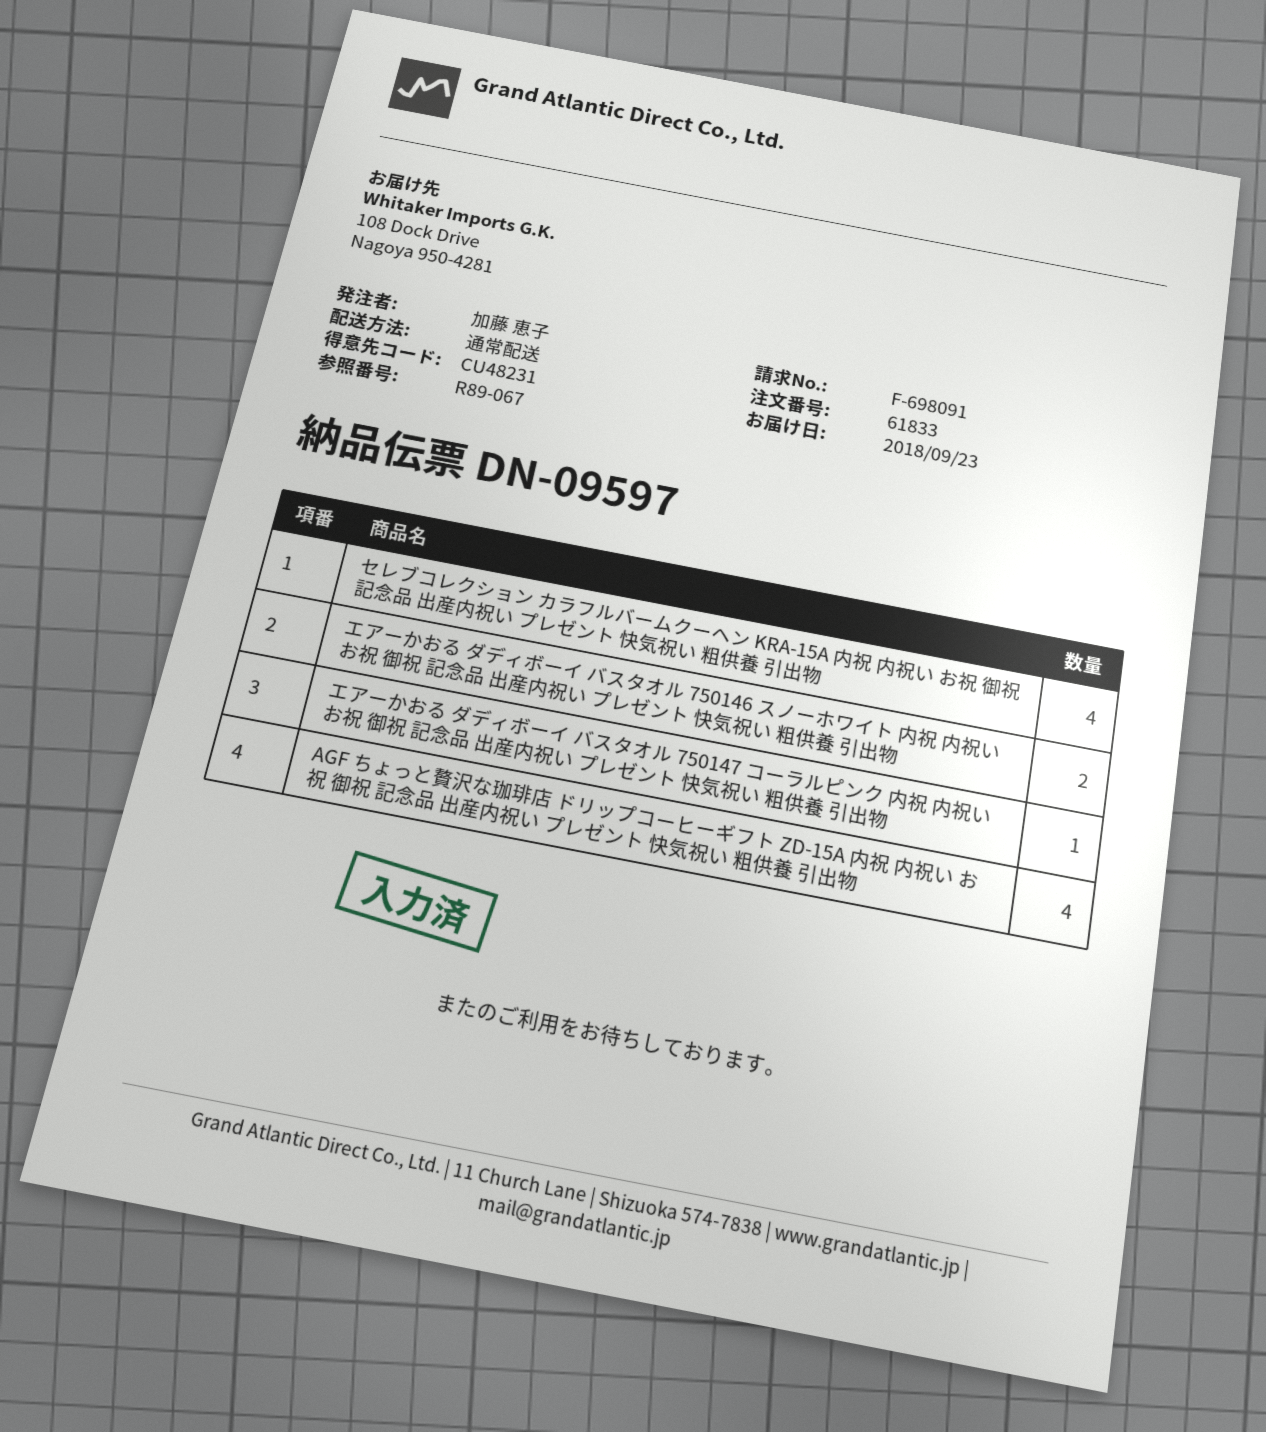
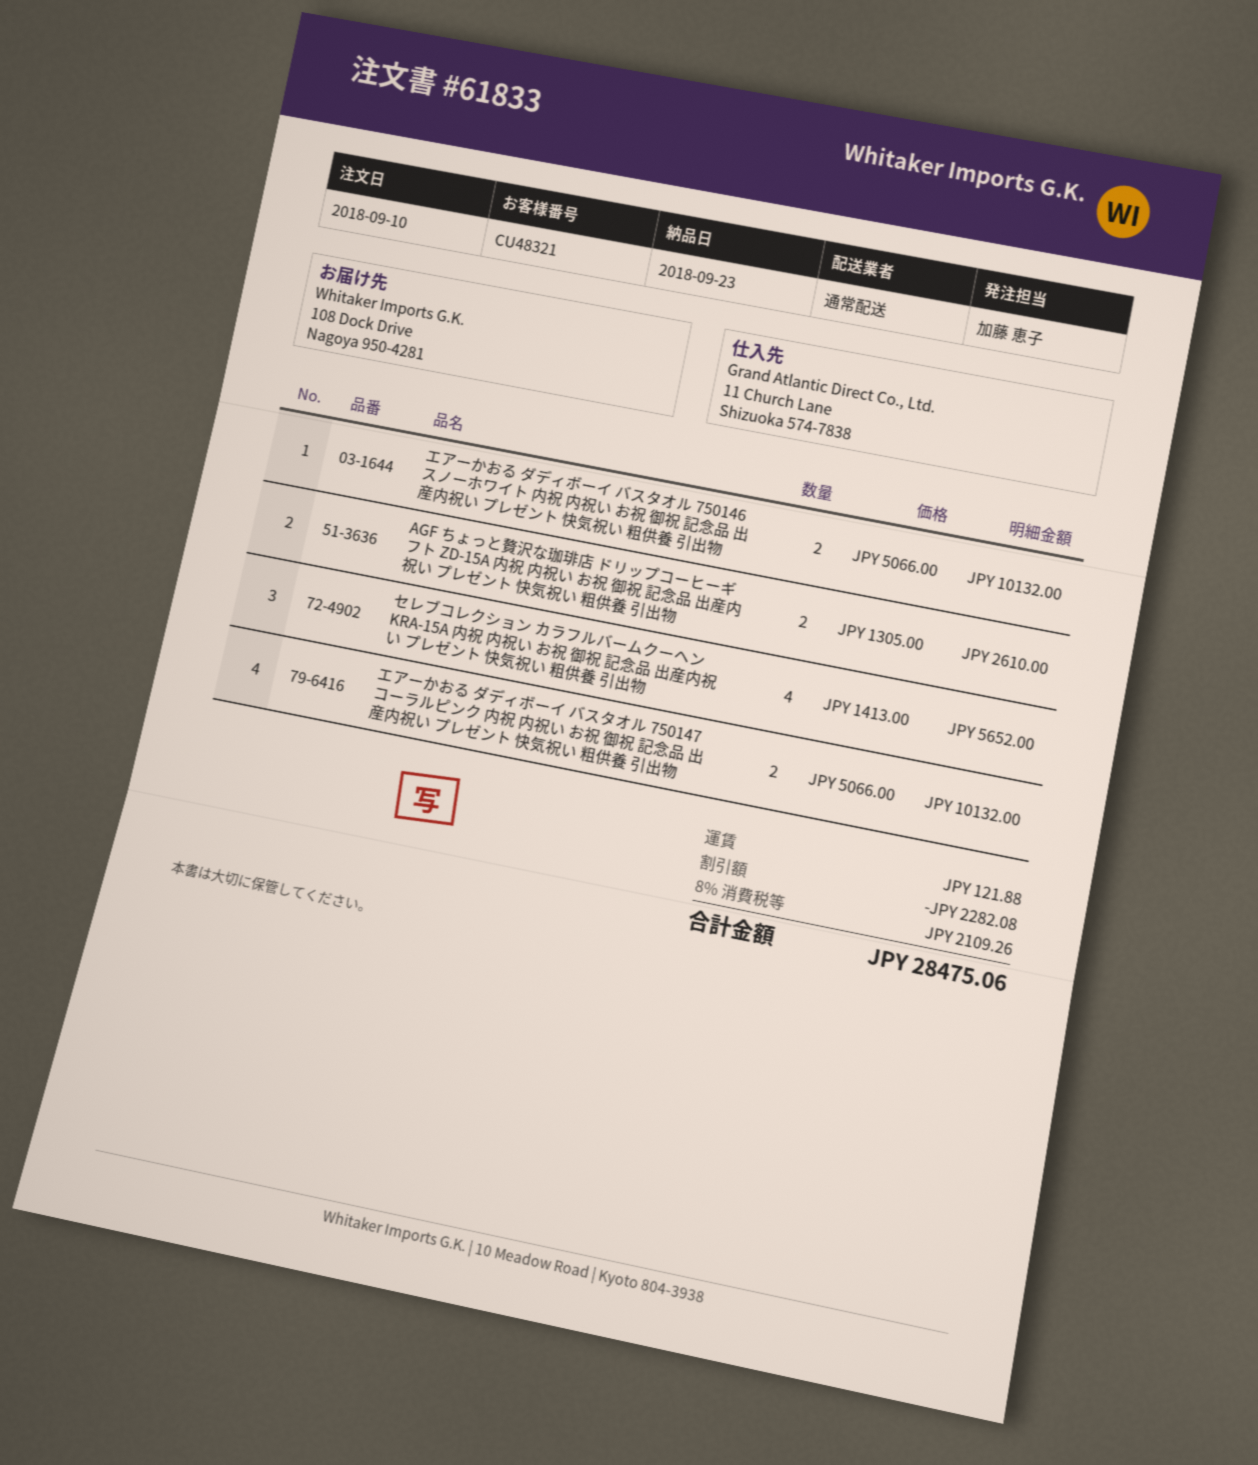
customer number: CU48231 -> CU48321
エアーかおる ダディボーイ バスタオル 750147 コーラルピンク 内祝 内祝い お祝 御祝 記念品 出産内祝い プレゼント 快気祝い 粗供養 引出物: 1 -> 2
AGF ちょっと贅沢な珈琲店 ドリップコーヒーギフト ZD-15A 内祝 内祝い お祝 御祝 記念品 出産内祝い プレゼント 快気祝い 粗供養 引出物: 4 -> 2

